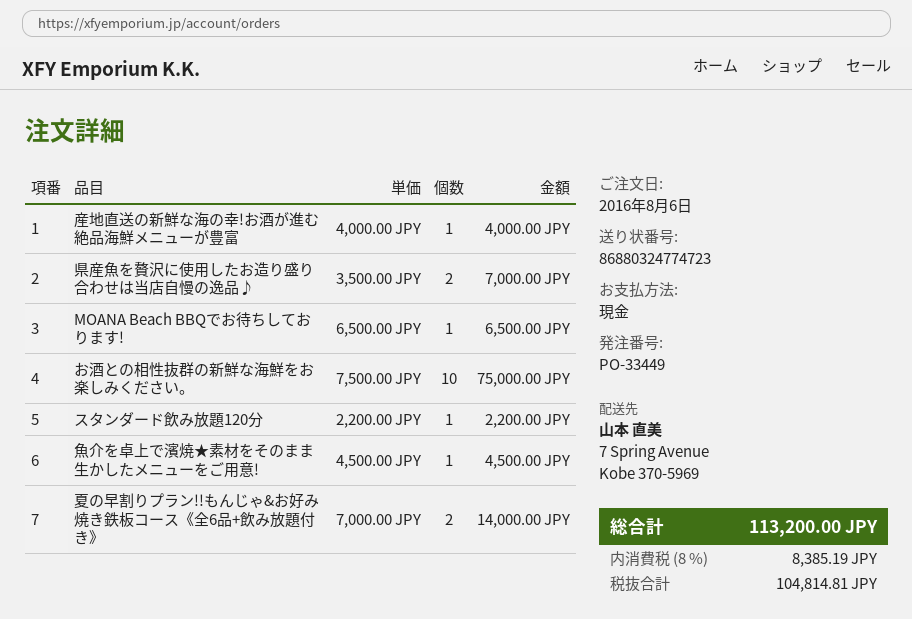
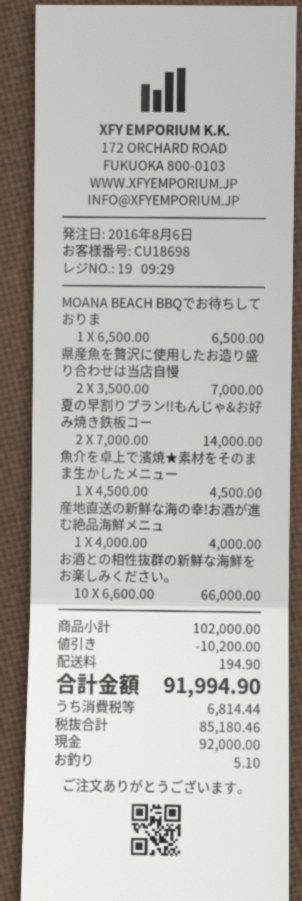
お酒との相性抜群の新鮮な海鮮をお楽しみください。: 10 x 7500.00 = 75000.00 -> 10 x 6600.00 = 66000.00
スタンダード飲み放題120分: 1 x 2200.00 = 2200.00 -> none
discount: none -> 10200.00
shipping: none -> 194.90
net: 104814.81 -> 85180.46
tax: 8385.19 -> 6814.44
total: 113200.00 -> 91994.90

